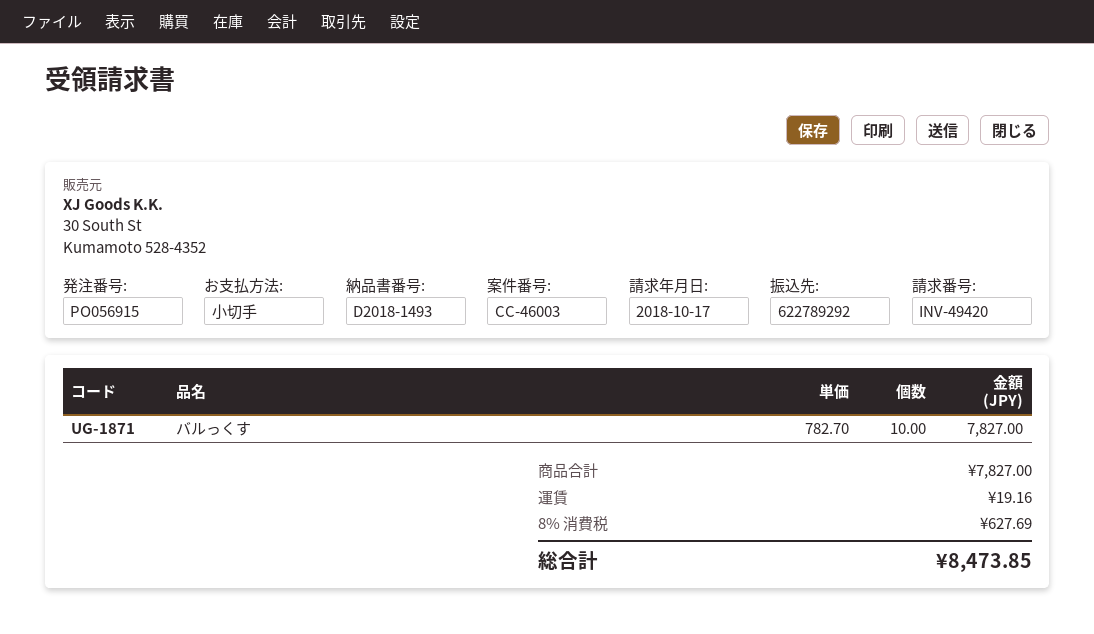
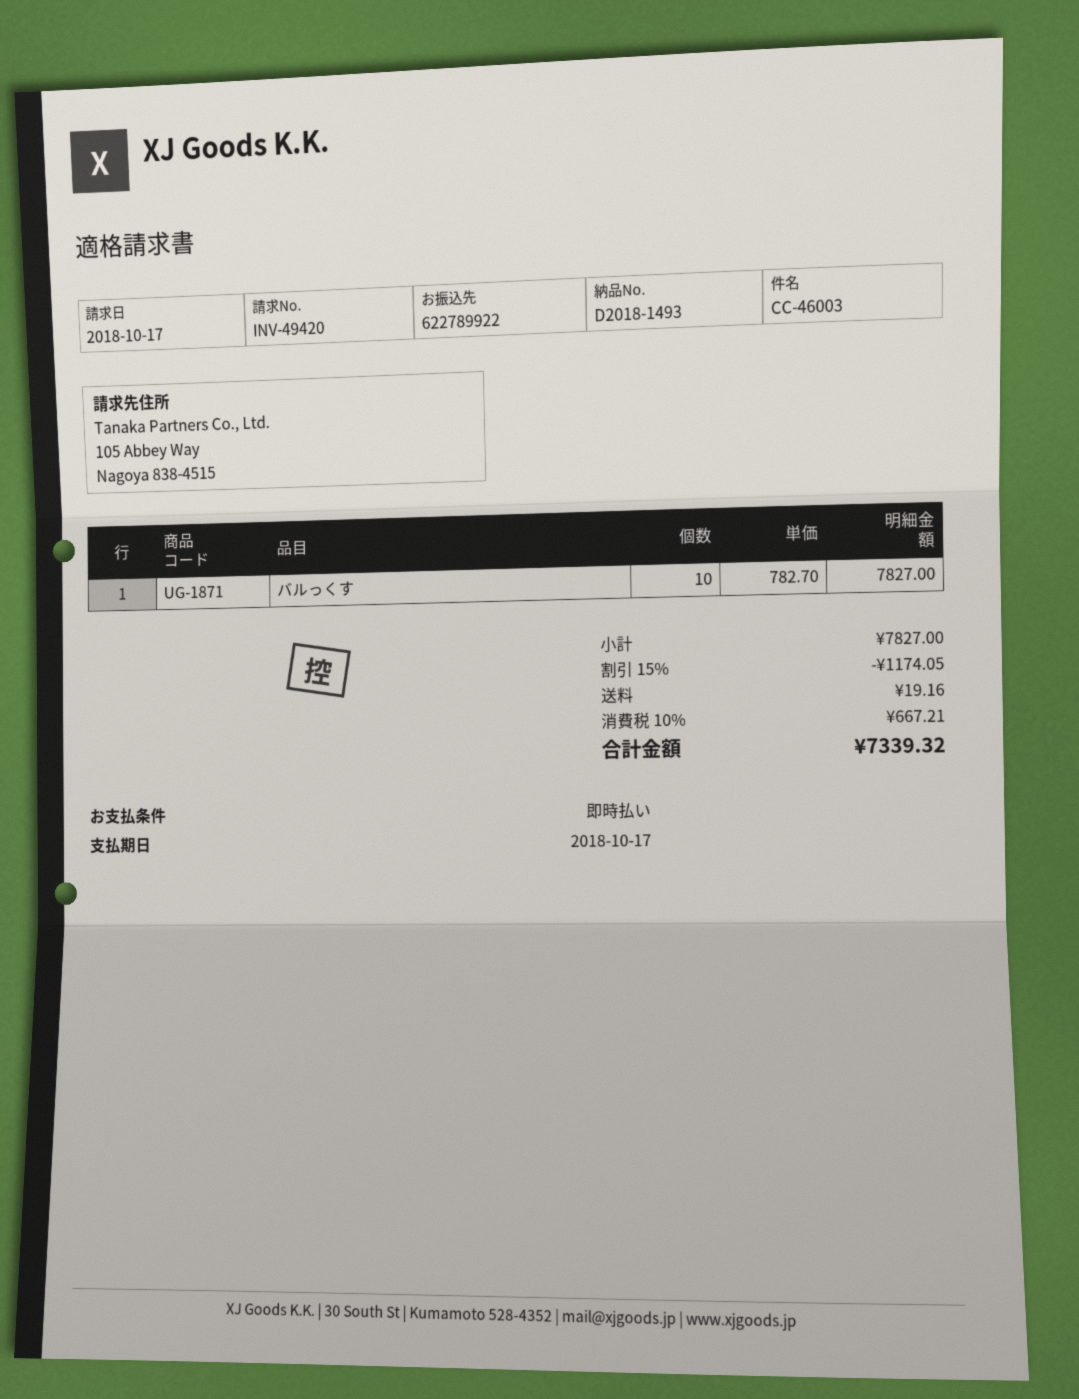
bank account: 622789292 -> 622789922
discount: none -> 15% = 1174.05
tax: 8% = 627.69 -> 10% = 667.21
total: 8473.85 -> 7339.32

